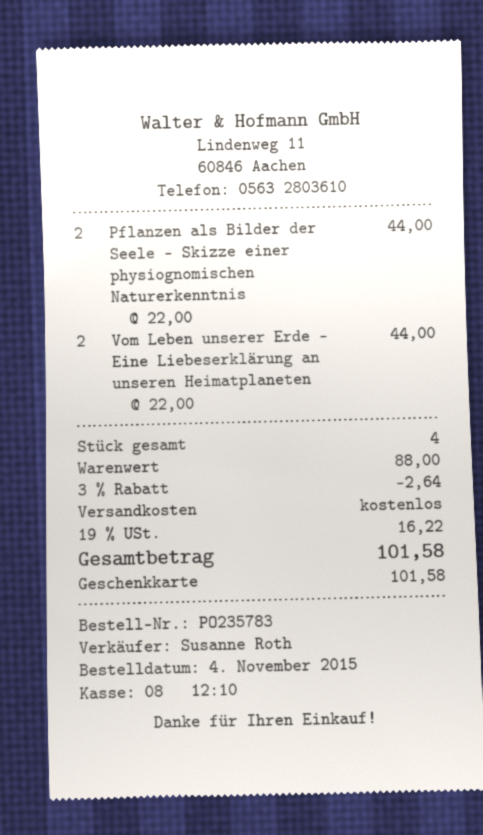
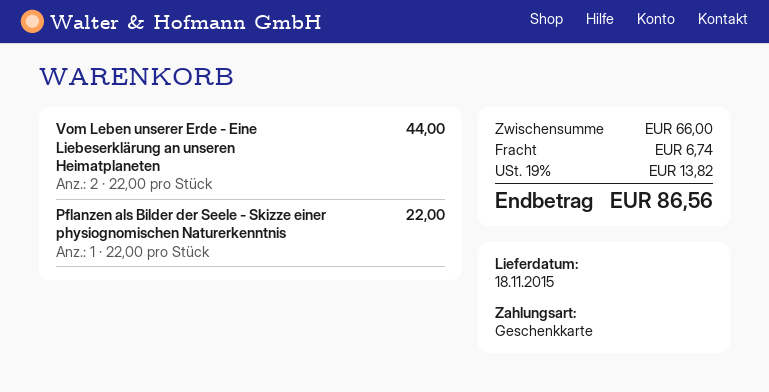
Pflanzen als Bilder der Seele - Skizze einer physiognomischen Naturerkenntnis: 2 x 22.00 = 44.00 -> 1 x 22.00 = 22.00
subtotal: 88.00 -> 66.00
discount: 3% = 2.64 -> none
shipping: 0.00 -> 6.74
tax: 19% = 16.22 -> 19% = 13.82
total: 101.58 -> 86.56

